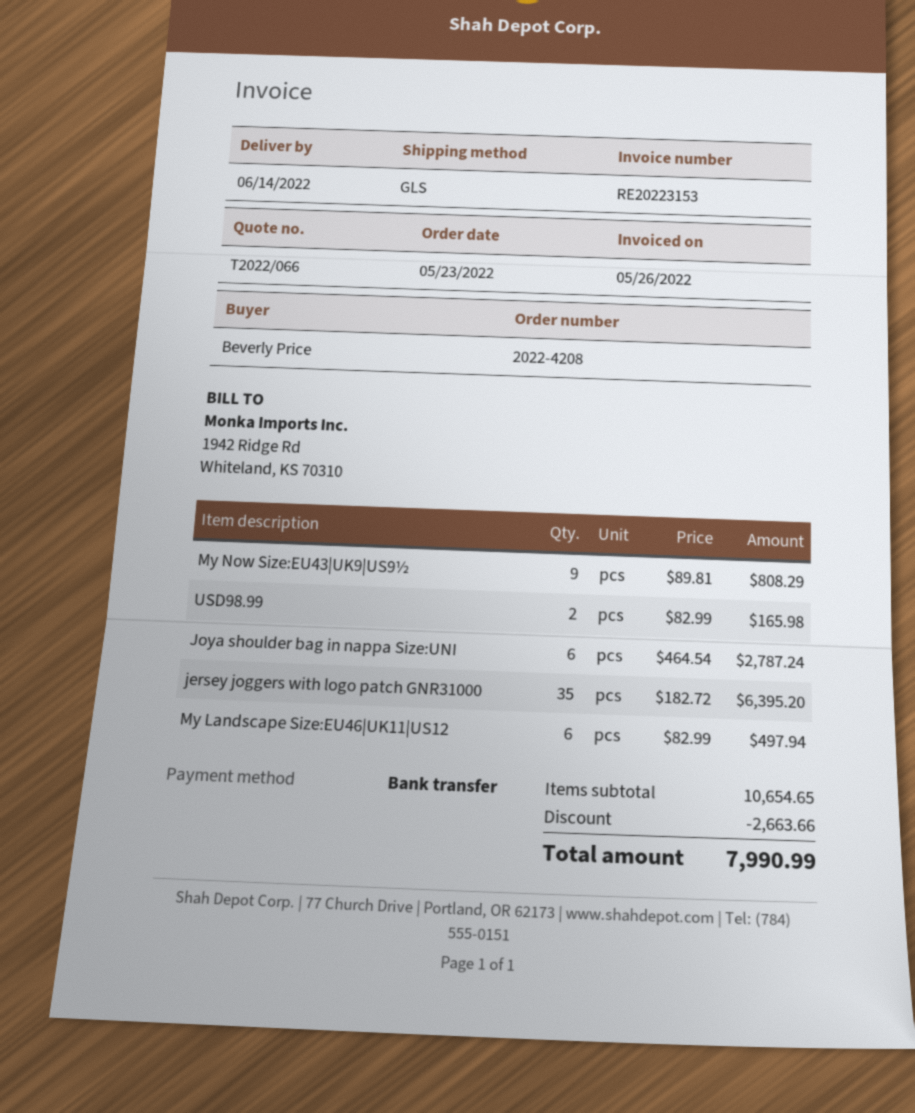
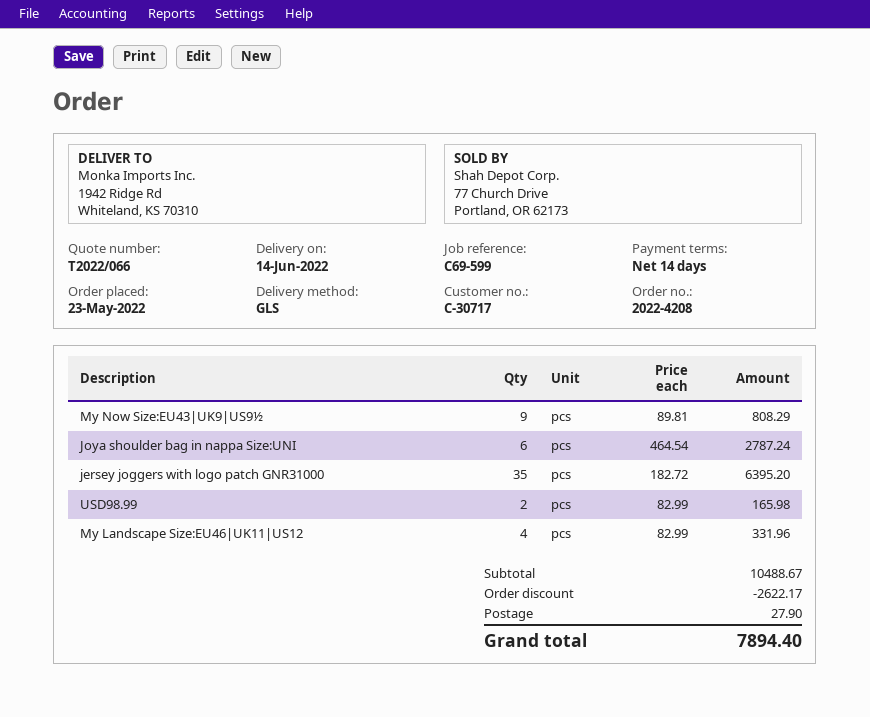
My Landscape Size:EU46|UK11|US12: 6 x 82.99 = 497.94 -> 4 x 82.99 = 331.96
subtotal: 10654.65 -> 10488.67
discount: 2663.66 -> 2622.17
shipping: none -> 27.90
total: 7990.99 -> 7894.40

